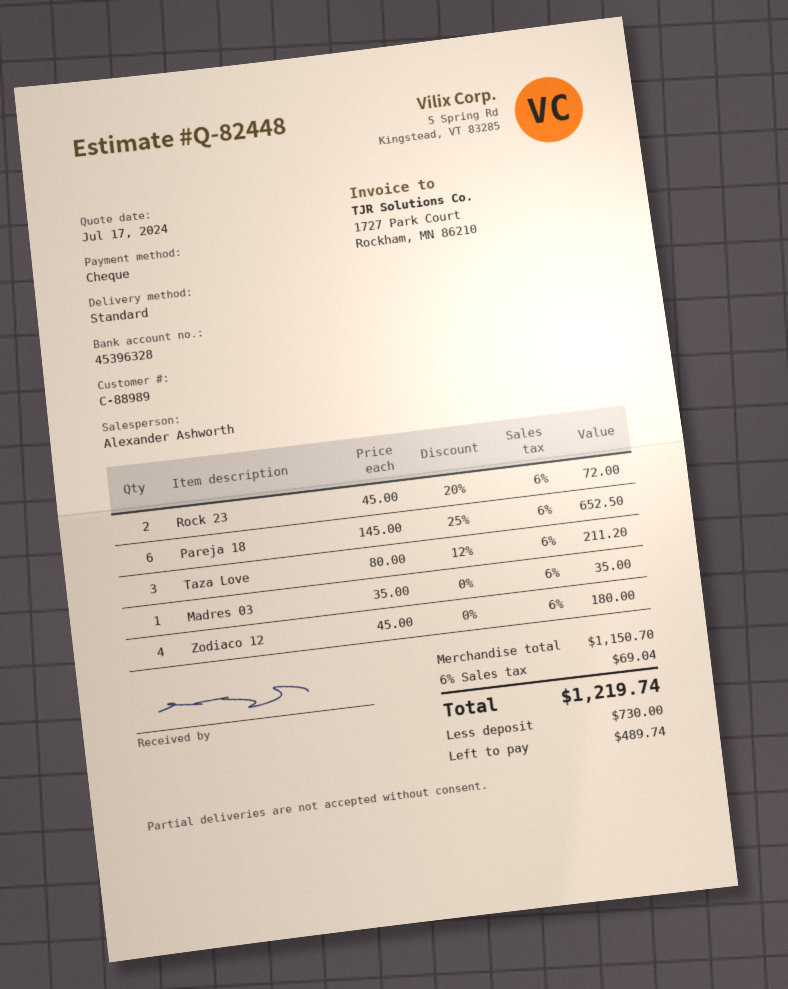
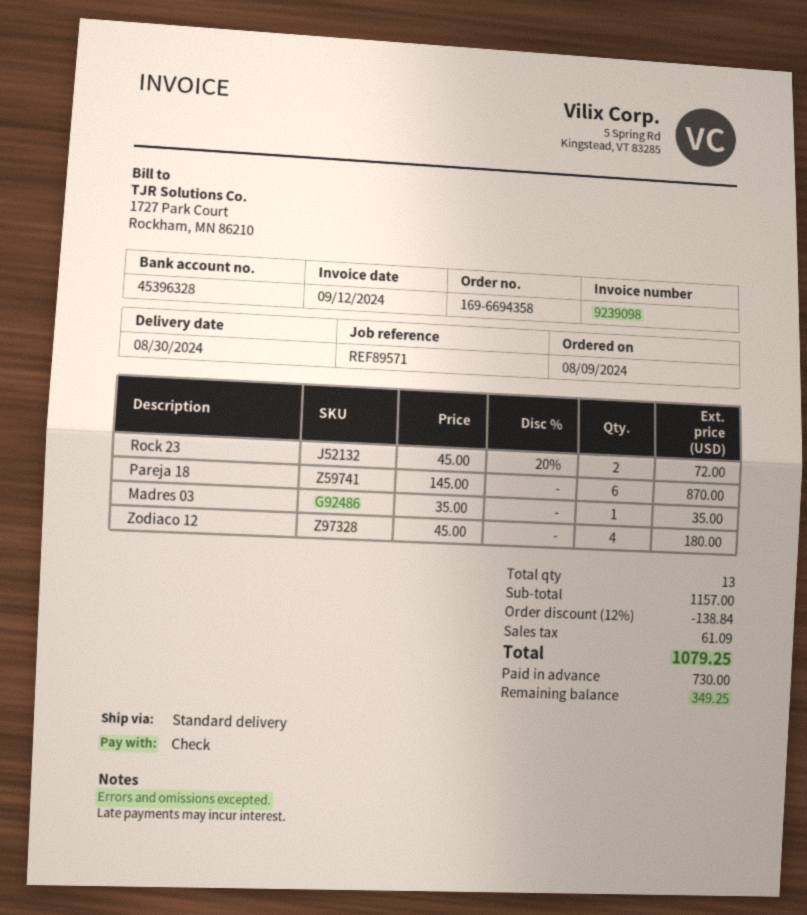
Pareja 18: 6 x 145.00 - 25% = 652.50 -> 6 x 145.00 = 870.00
Taza Love: 3 x 80.00 - 12% = 211.20 -> none
subtotal: 1150.70 -> 1157.00
discount: none -> 12% = 138.84
tax: 69.04 -> 61.09
total: 1219.74 -> 1079.25
balance: 489.74 -> 349.25

